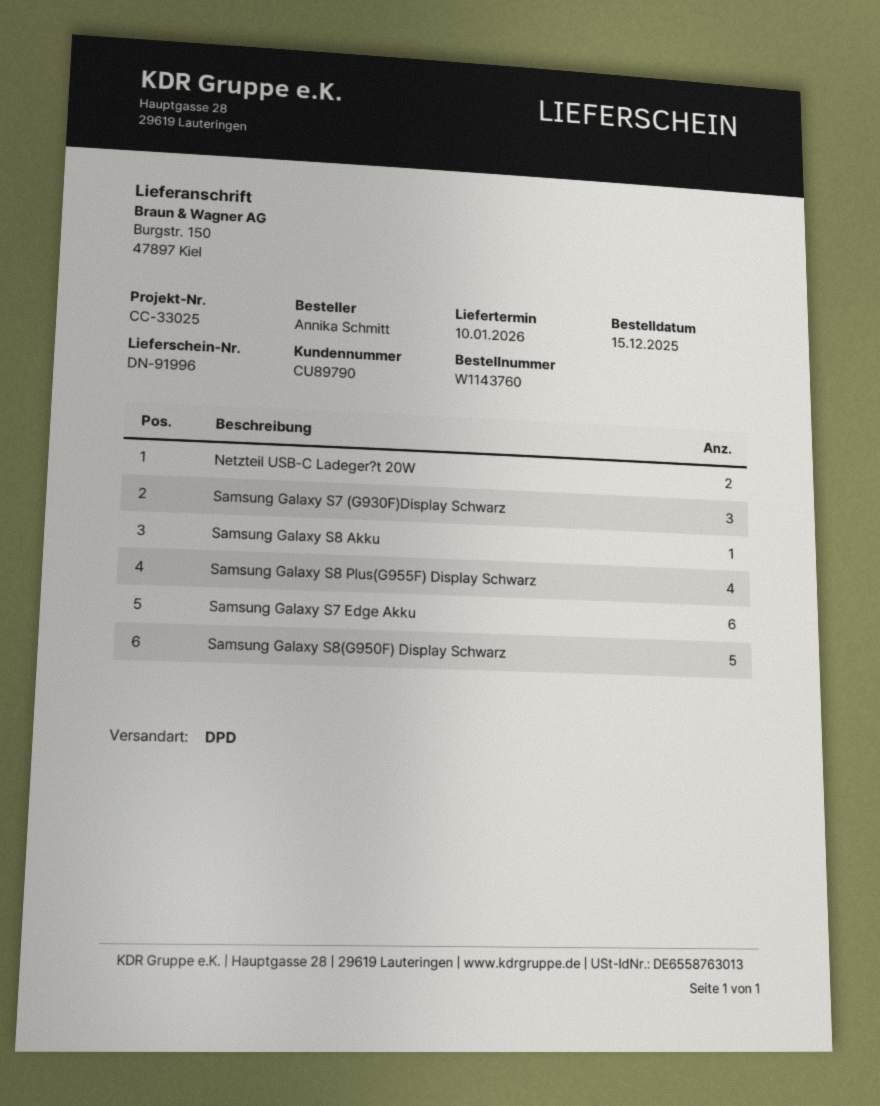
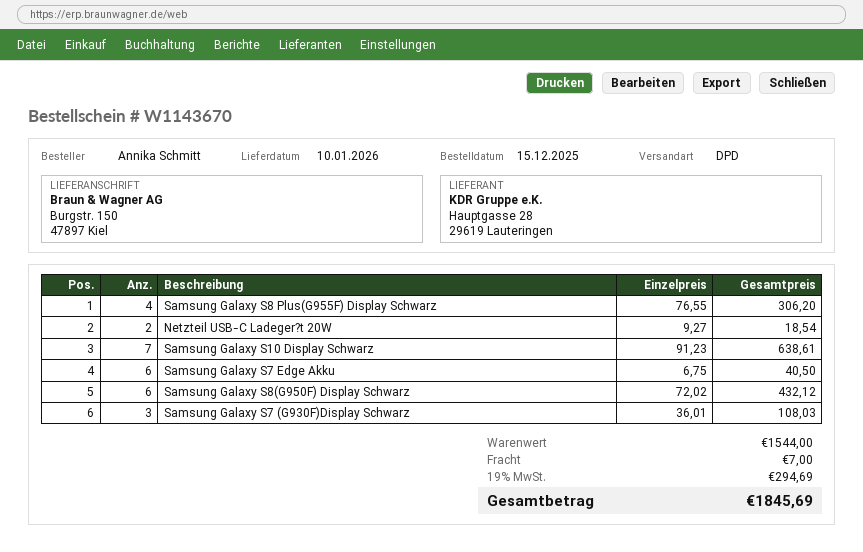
order number: W1143760 -> W1143670
Samsung Galaxy S8 Akku: 1 -> none
Samsung Galaxy S8(G950F) Display Schwarz: 5 -> 6
Samsung Galaxy S10 Display Schwarz: none -> 7

